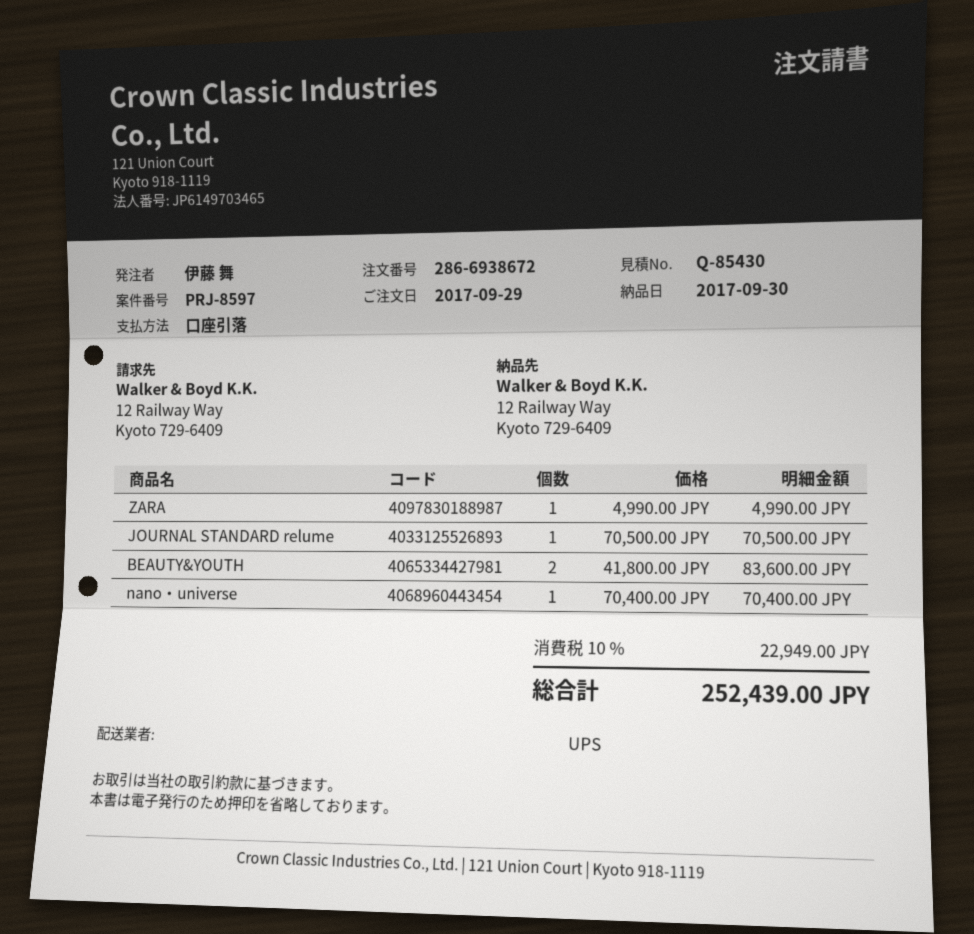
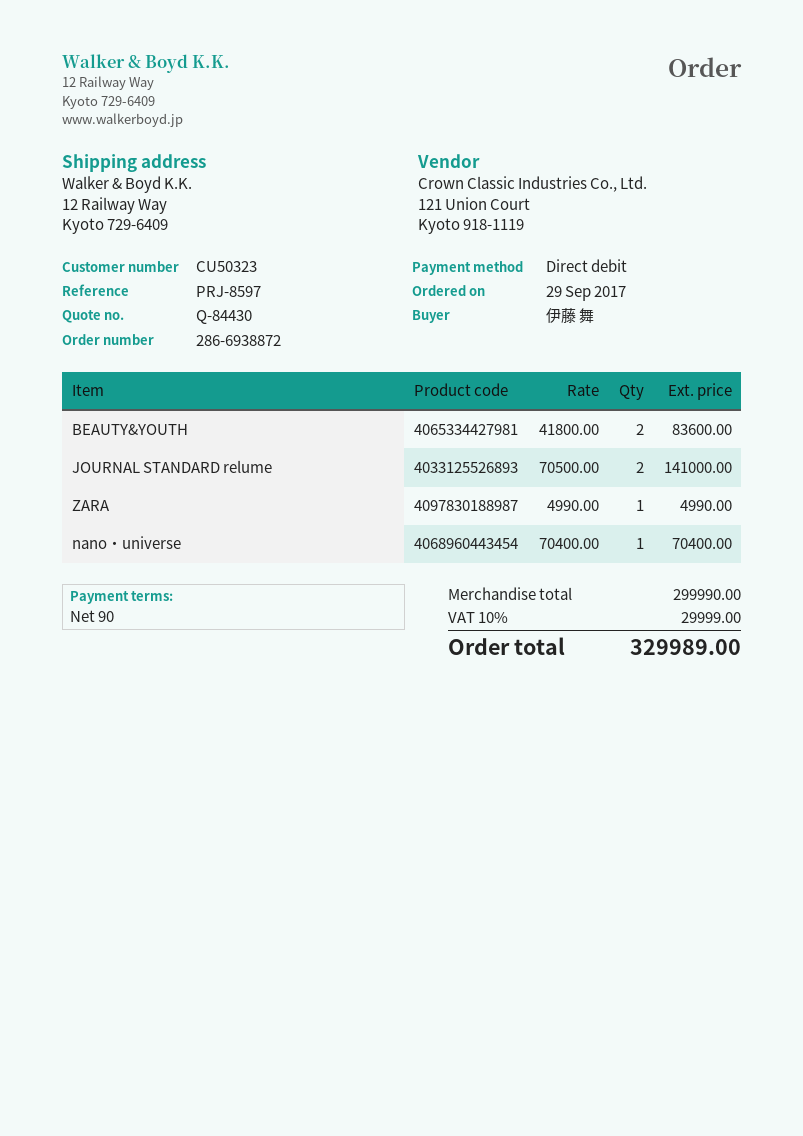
quote number: Q-85430 -> Q-84430
order number: 286-6938672 -> 286-6938872
JOURNAL STANDARD relume: 1 x 70500.00 = 70500.00 -> 2 x 70500.00 = 141000.00
tax: 10% = 22949.00 -> 10% = 29999.00
total: 252439.00 -> 329989.00

